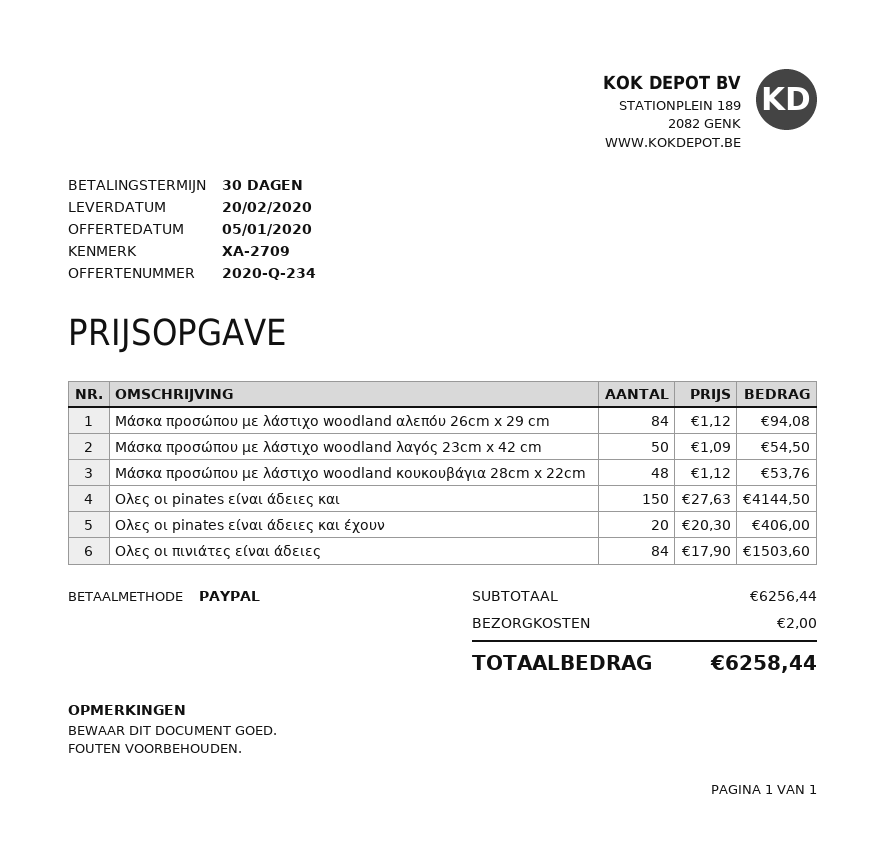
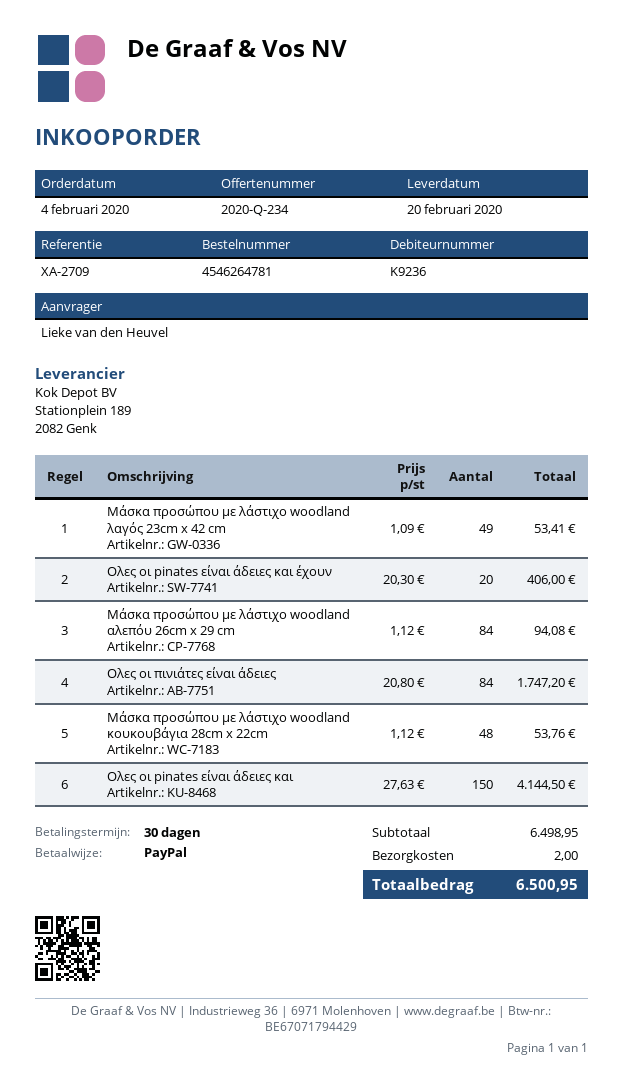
Μάσκα προσώπου με λάστιχο woodland λαγός 23cm x 42 cm: 50 x 1.09 = 54.50 -> 49 x 1.09 = 53.41
Ολες οι πινιάτες είναι άδειες: 84 x 17.90 = 1503.60 -> 84 x 20.80 = 1747.20
subtotal: 6256.44 -> 6498.95
total: 6258.44 -> 6500.95

